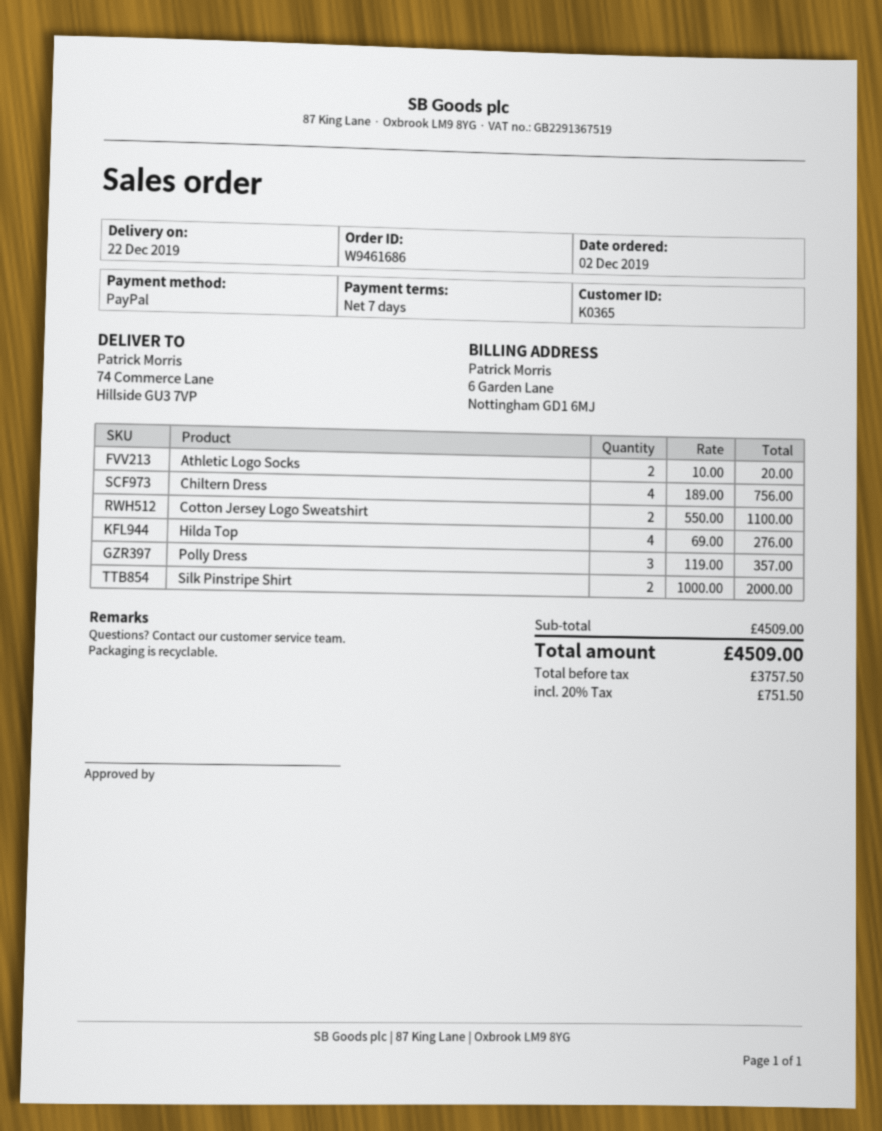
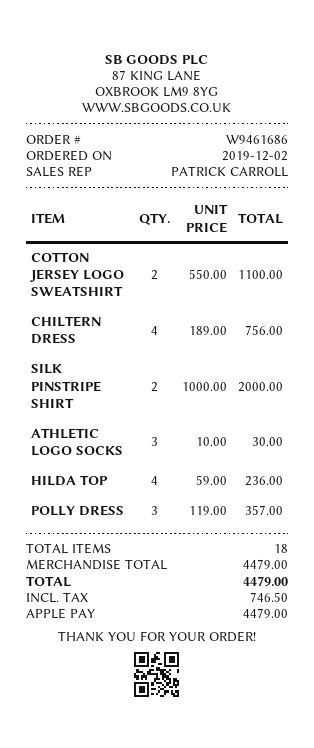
payment method: PayPal -> Apple Pay
Athletic Logo Socks: 2 x 10.00 = 20.00 -> 3 x 10.00 = 30.00
Hilda Top: 4 x 69.00 = 276.00 -> 4 x 59.00 = 236.00
subtotal: 4509.00 -> 4479.00
tax: 751.50 -> 746.50
total: 4509.00 -> 4479.00

